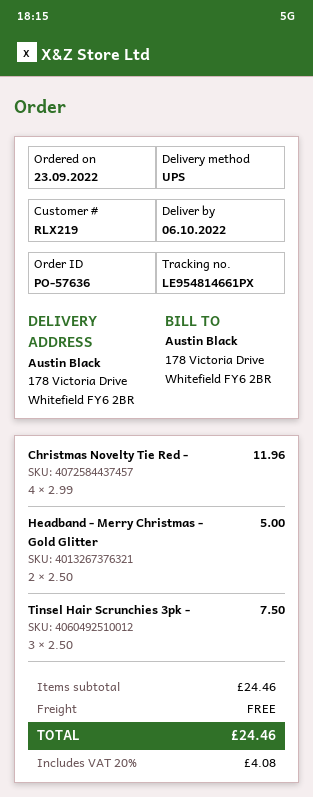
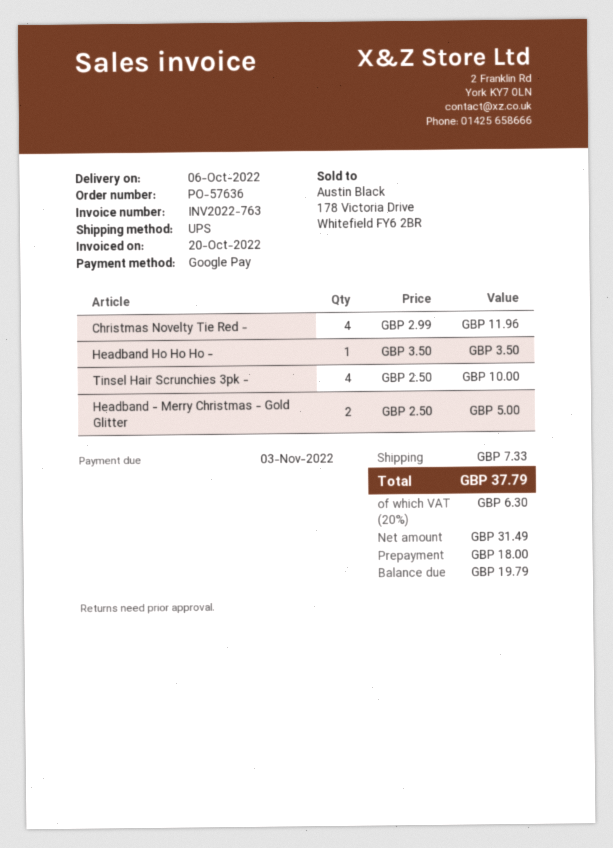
Tinsel Hair Scrunchies 3pk -: 3 x 2.50 = 7.50 -> 4 x 2.50 = 10.00
Headband Ho Ho Ho -: none -> 1 x 3.50 = 3.50
shipping: 0.00 -> 7.33
tax: 20% = 4.08 -> 20% = 6.30
total: 24.46 -> 37.79

